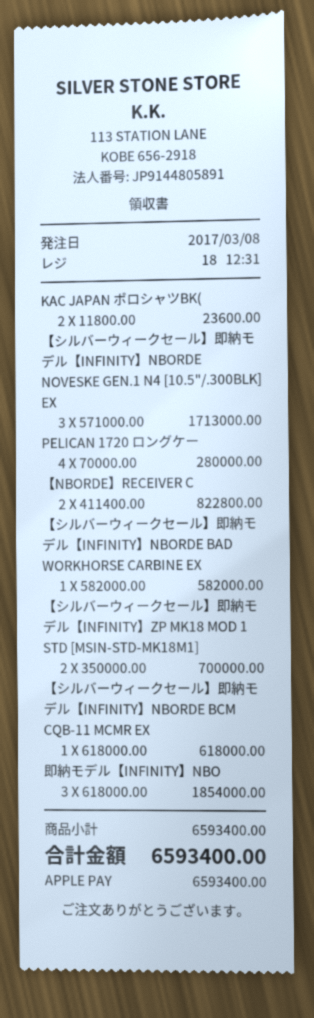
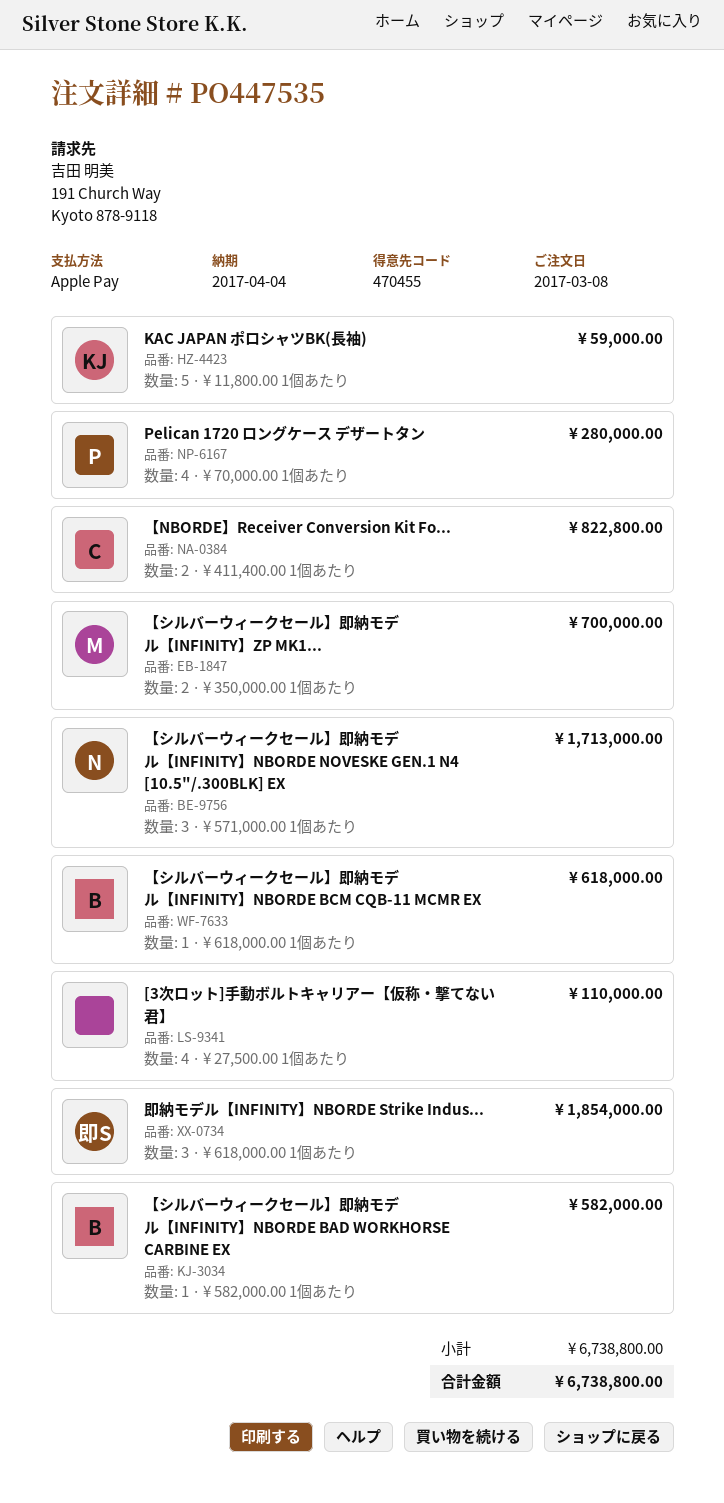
KAC JAPAN ポロシャツBK(: 2 x 11800.00 = 23600.00 -> 5 x 11800.00 = 59000.00
[3次ロット]手動ボルトキャリアー【仮称・撃てない君】: none -> 4 x 27500.00 = 110000.00
subtotal: 6593400.00 -> 6738800.00
total: 6593400.00 -> 6738800.00

